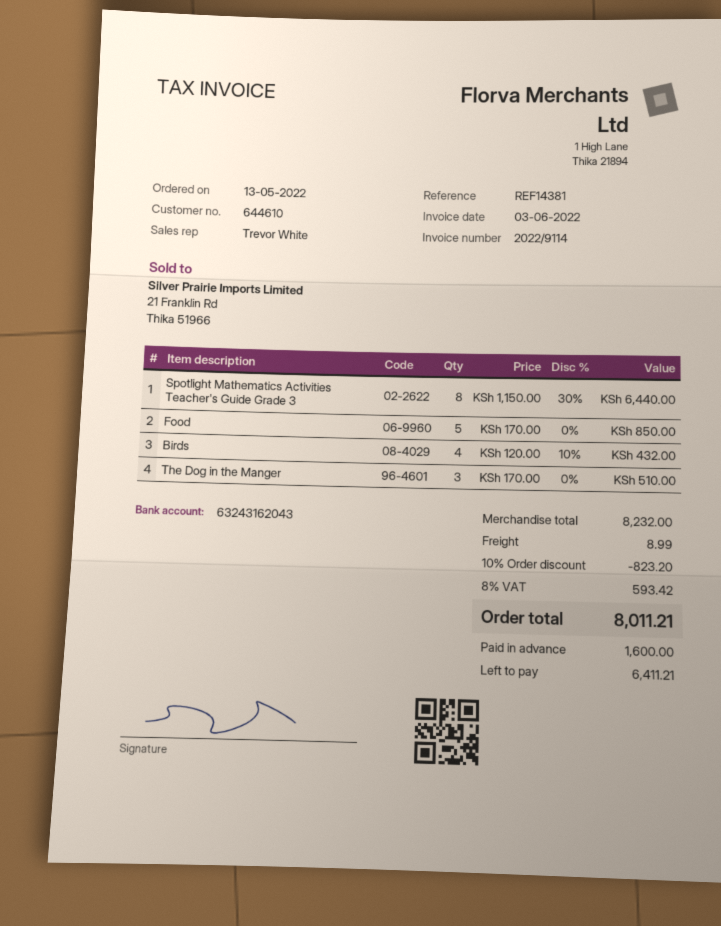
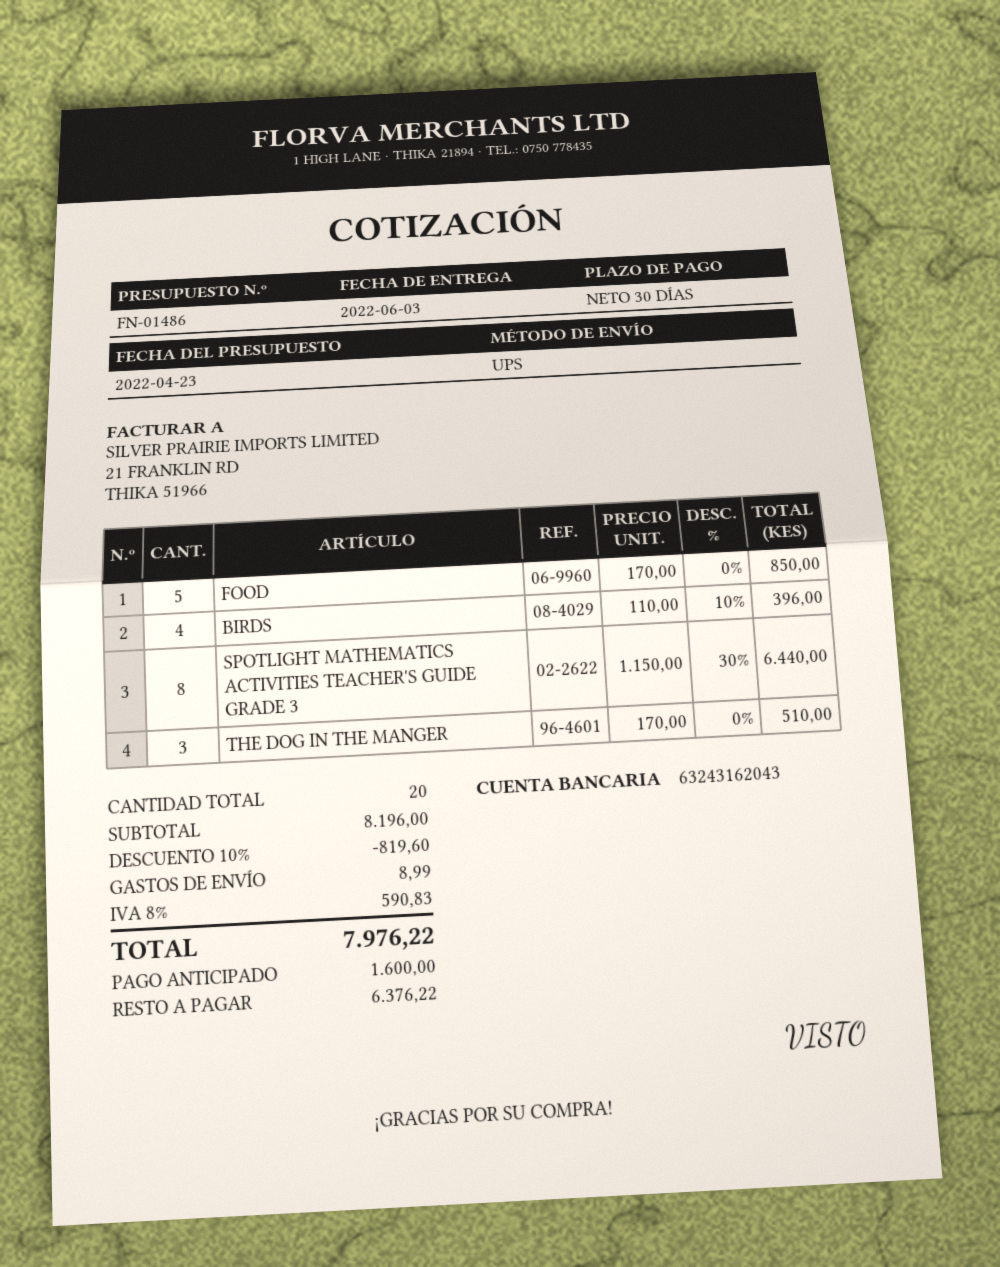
Birds: 4 x 120.00 - 10% = 432.00 -> 4 x 110.00 - 10% = 396.00
subtotal: 8232.00 -> 8196.00
discount: 10% = 823.20 -> 10% = 819.60
tax: 8% = 593.42 -> 8% = 590.83
total: 8011.21 -> 7976.22
balance: 6411.21 -> 6376.22

